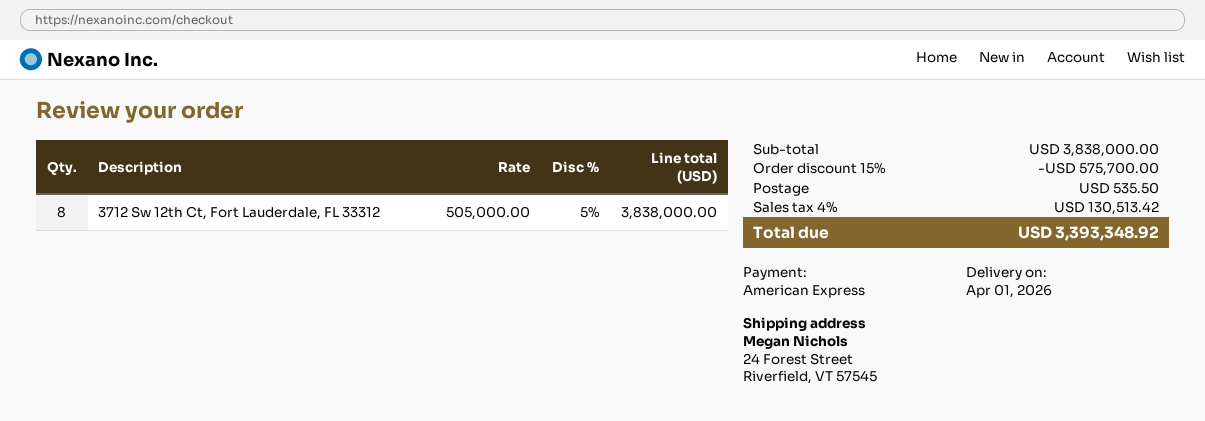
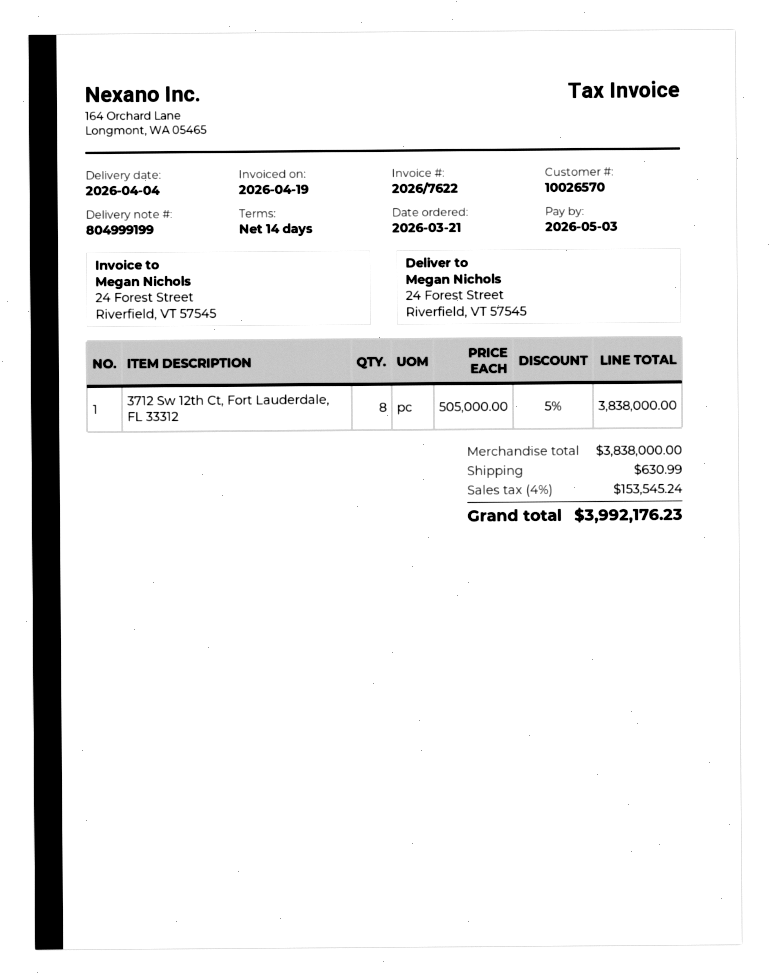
delivery date: 2026-04-01 -> 2026-04-04
discount: 15% = 575700.00 -> none
shipping: 535.50 -> 630.99
tax: 4% = 130513.42 -> 4% = 153545.24
total: 3393348.92 -> 3992176.23

